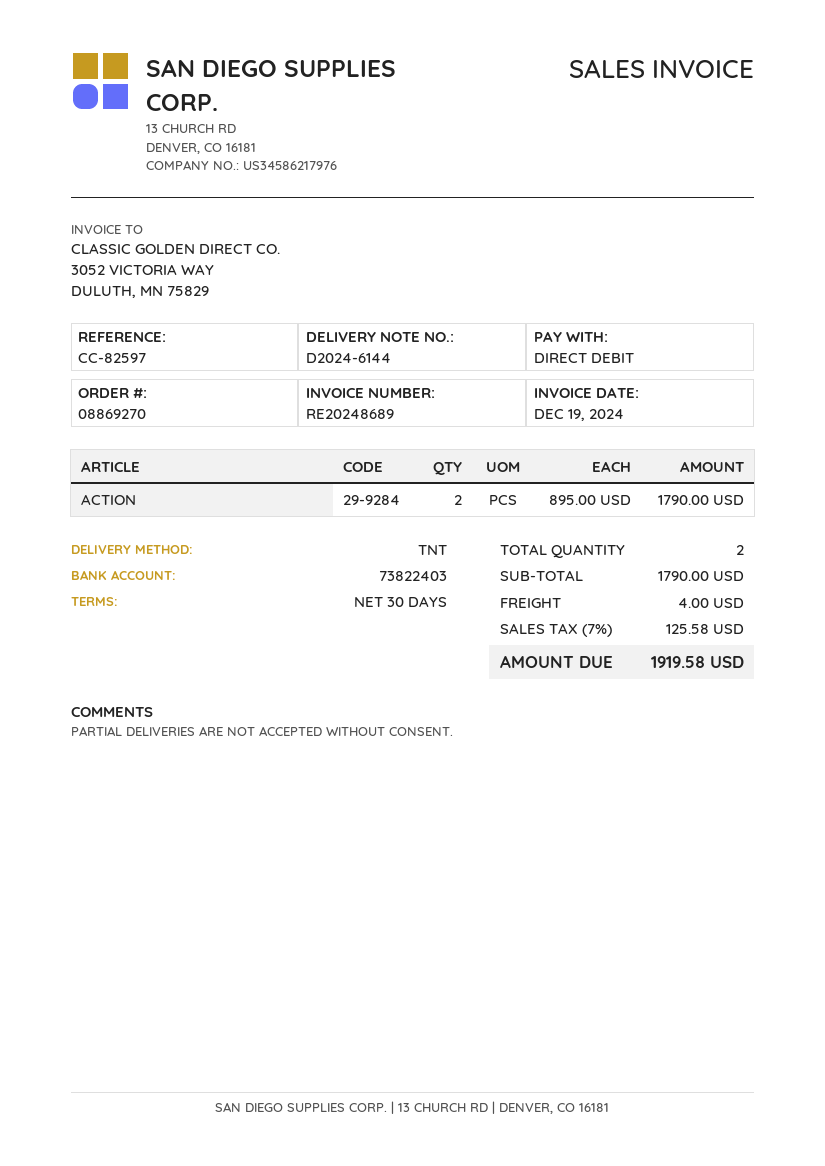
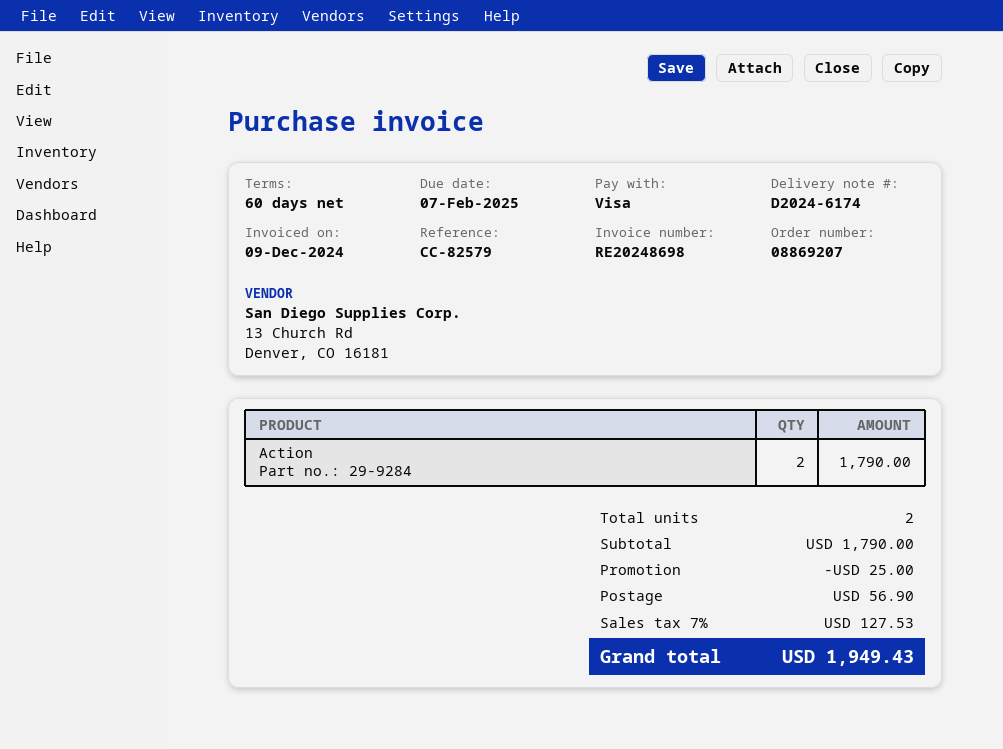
order number: 08869270 -> 08869207
delivery note number: D2024-6144 -> D2024-6174
invoice number: RE20248689 -> RE20248698
invoice date: 2024-12-19 -> 2024-12-09
payment terms: 30 days -> 60 days
reference: CC-82597 -> CC-82579
payment method: direct debit -> Visa
discount: none -> 25.00
shipping: 4.00 -> 56.90
tax: 7% = 125.58 -> 7% = 127.53
total: 1919.58 -> 1949.43

